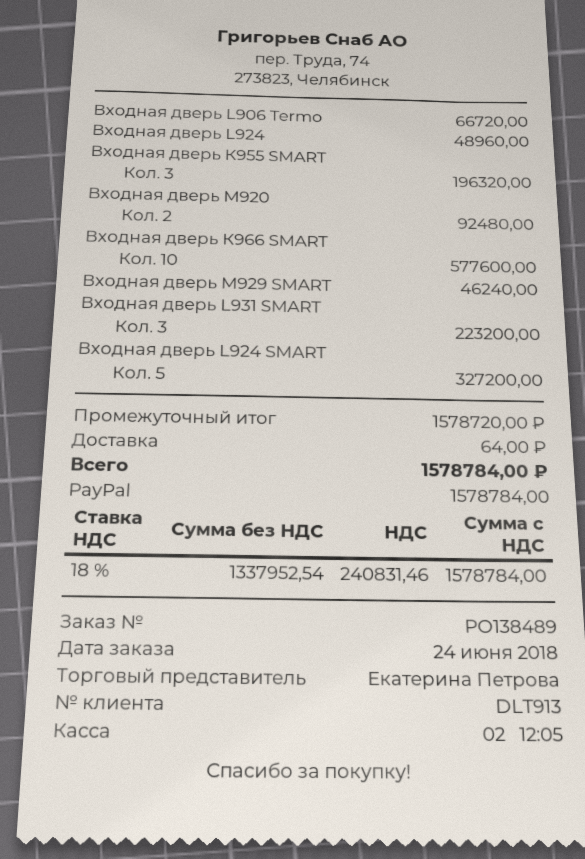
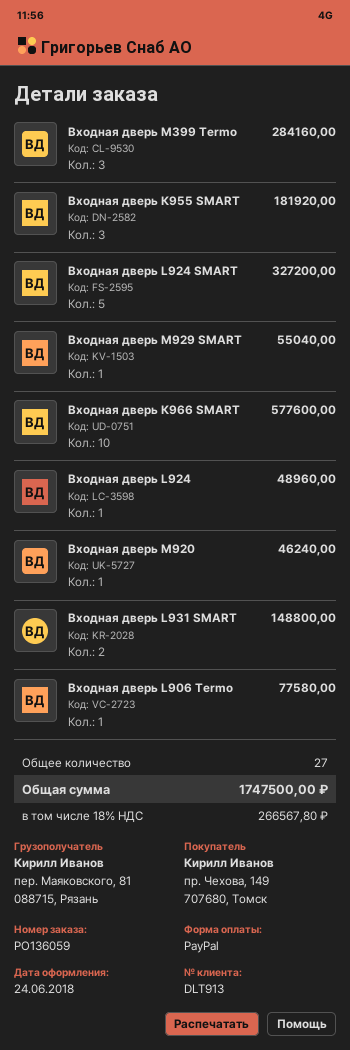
order number: PO138489 -> PO136059
Входная дверь L906 Termo: 1 for 66720.00 -> 1 for 77580.00
Входная дверь К955 SMART: 3 for 196320.00 -> 3 for 181920.00
Входная дверь M920: 2 for 92480.00 -> 1 for 46240.00
Входная дверь M929 SMART: 1 for 46240.00 -> 1 for 55040.00
Входная дверь L931 SMART: 3 for 223200.00 -> 2 for 148800.00
Входная дверь М399 Termo: none -> 3 for 284160.00
shipping: 64.00 -> none
tax: 18% = 240831.46 -> 18% = 266567.80
total: 1578784.00 -> 1747500.00

